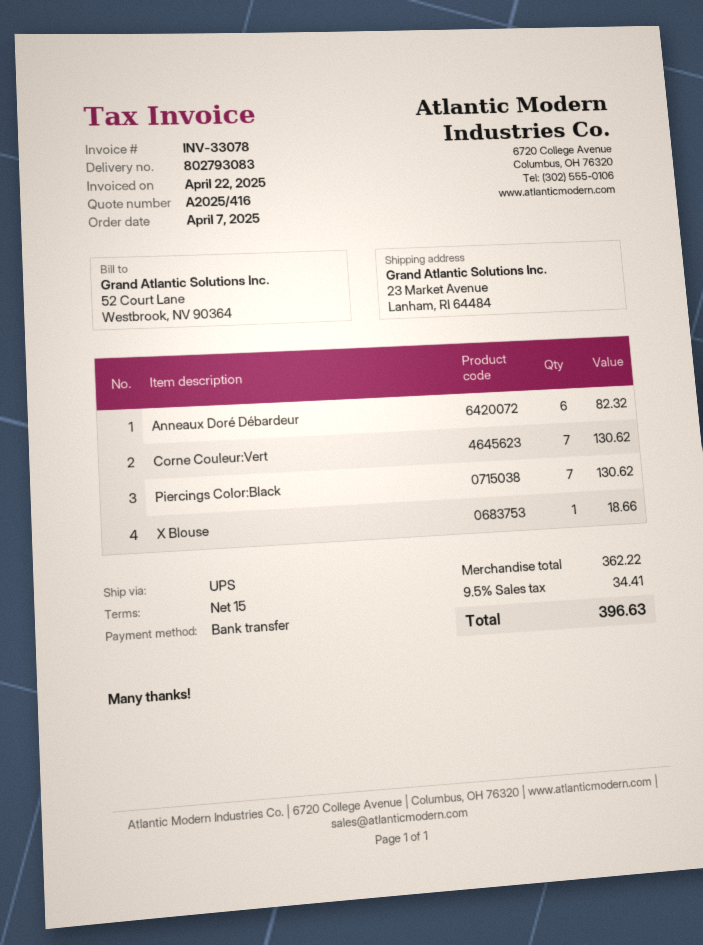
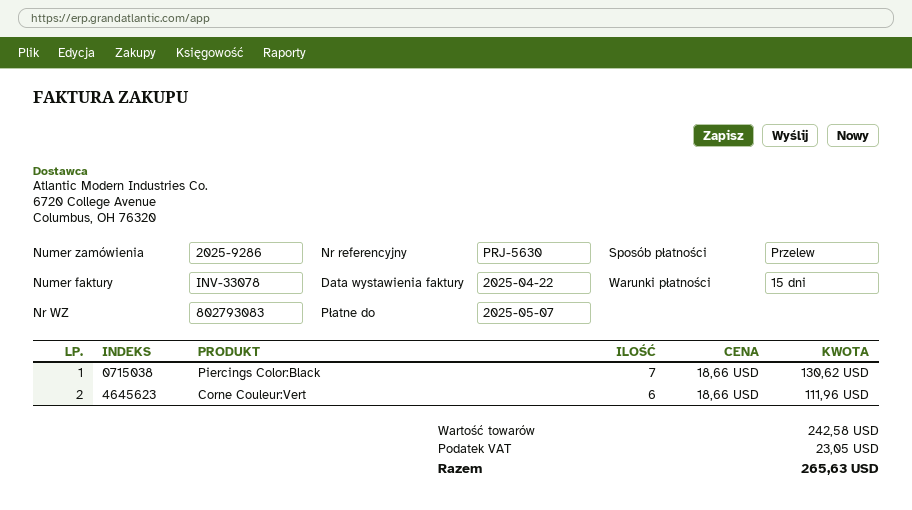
Anneaux Doré Débardeur: 6 for 82.32 -> none
Corne Couleur:Vert: 7 for 130.62 -> 6 for 111.96
X Blouse: 1 for 18.66 -> none
subtotal: 362.22 -> 242.58
tax: 34.41 -> 23.05
total: 396.63 -> 265.63

